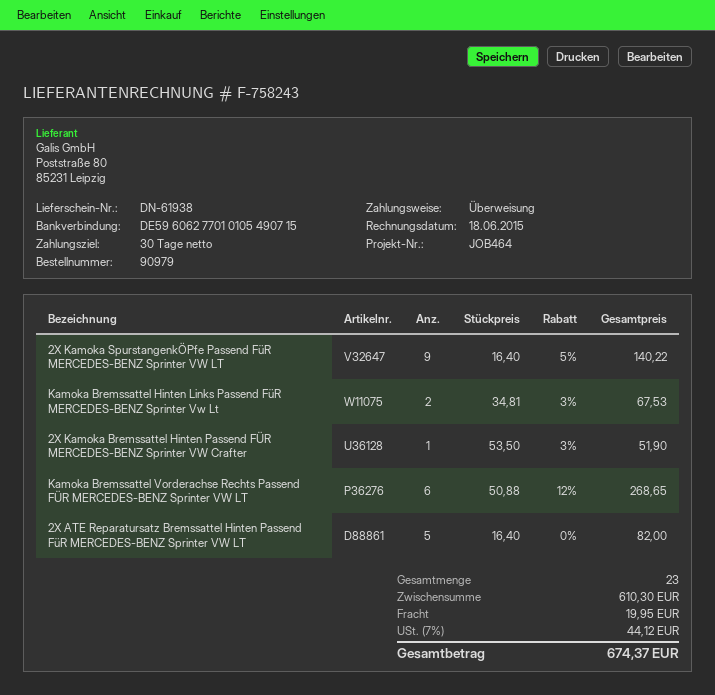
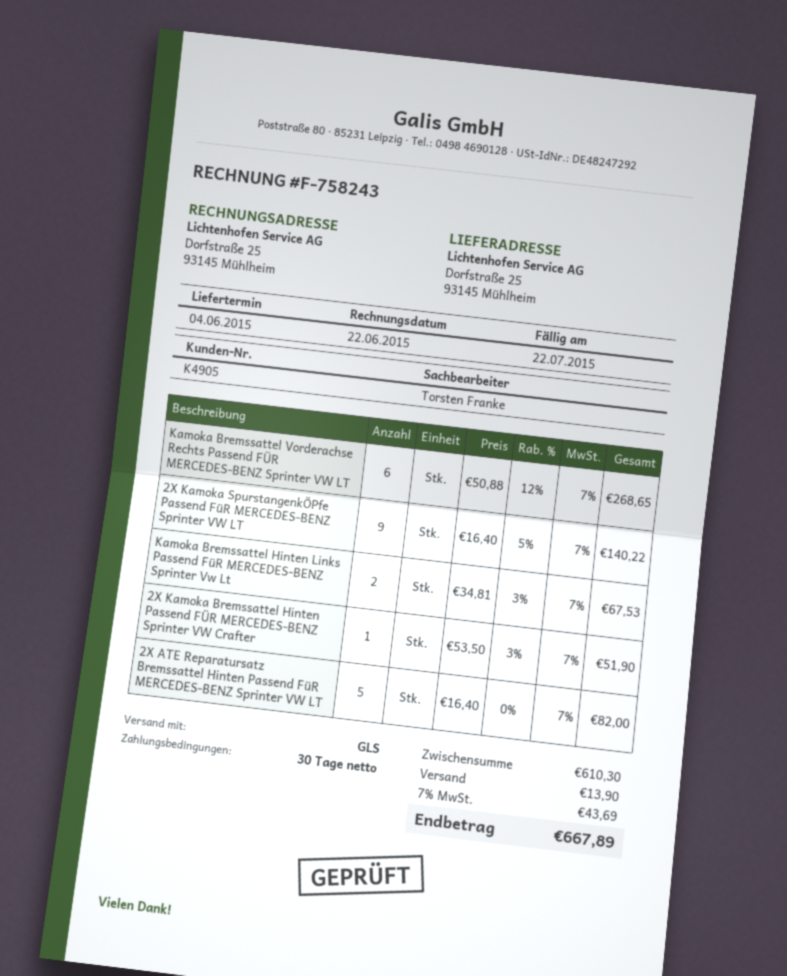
invoice date: 2015-06-18 -> 2015-06-22
shipping: 19.95 -> 13.90
tax: 7% = 44.12 -> 7% = 43.69
total: 674.37 -> 667.89

